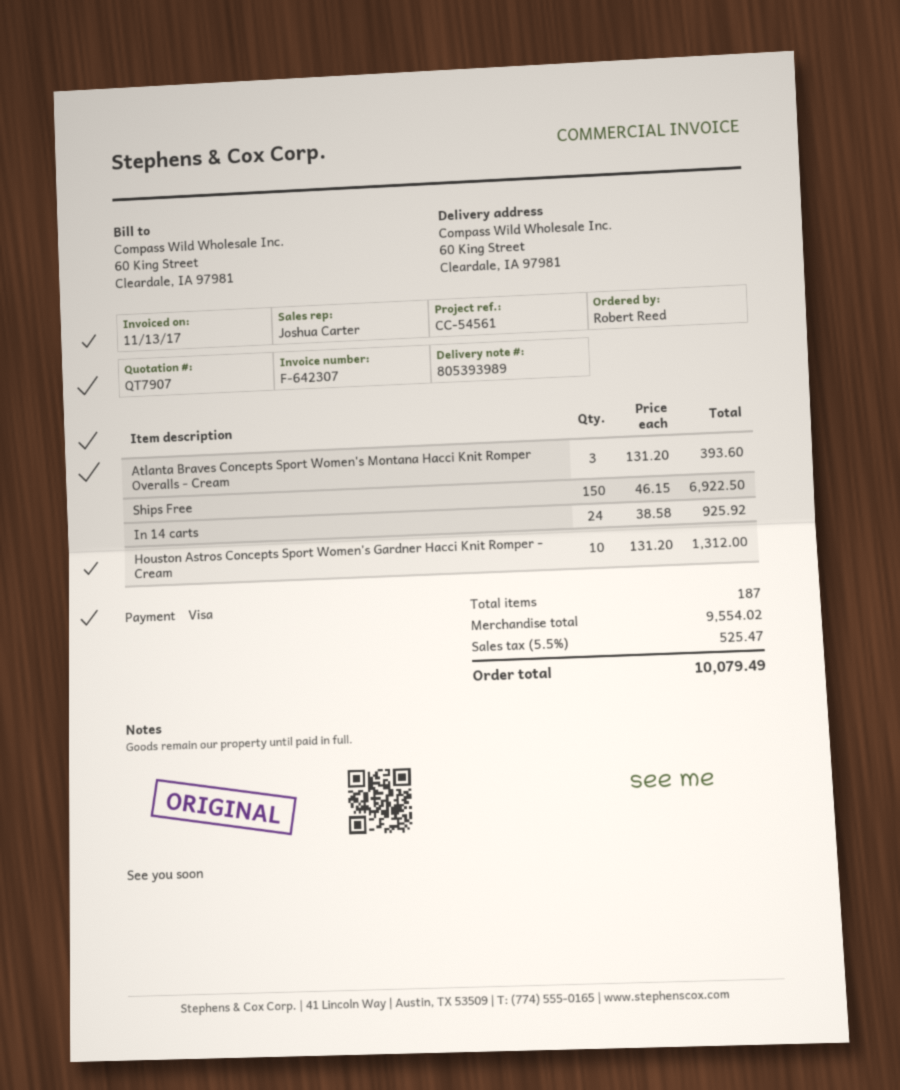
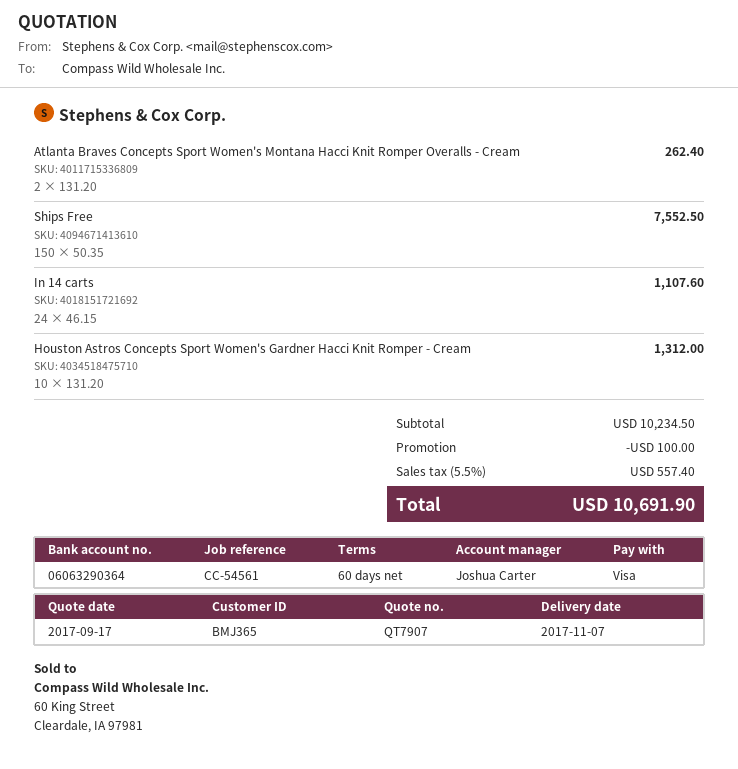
Atlanta Braves Concepts Sport Women's Montana Hacci Knit Romper Overalls - Cream: 3 x 131.20 = 393.60 -> 2 x 131.20 = 262.40
Ships Free: 150 x 46.15 = 6922.50 -> 150 x 50.35 = 7552.50
In 14 carts: 24 x 38.58 = 925.92 -> 24 x 46.15 = 1107.60
subtotal: 9554.02 -> 10234.50
discount: none -> 100.00
tax: 5.5% = 525.47 -> 5.5% = 557.40
total: 10079.49 -> 10691.90

